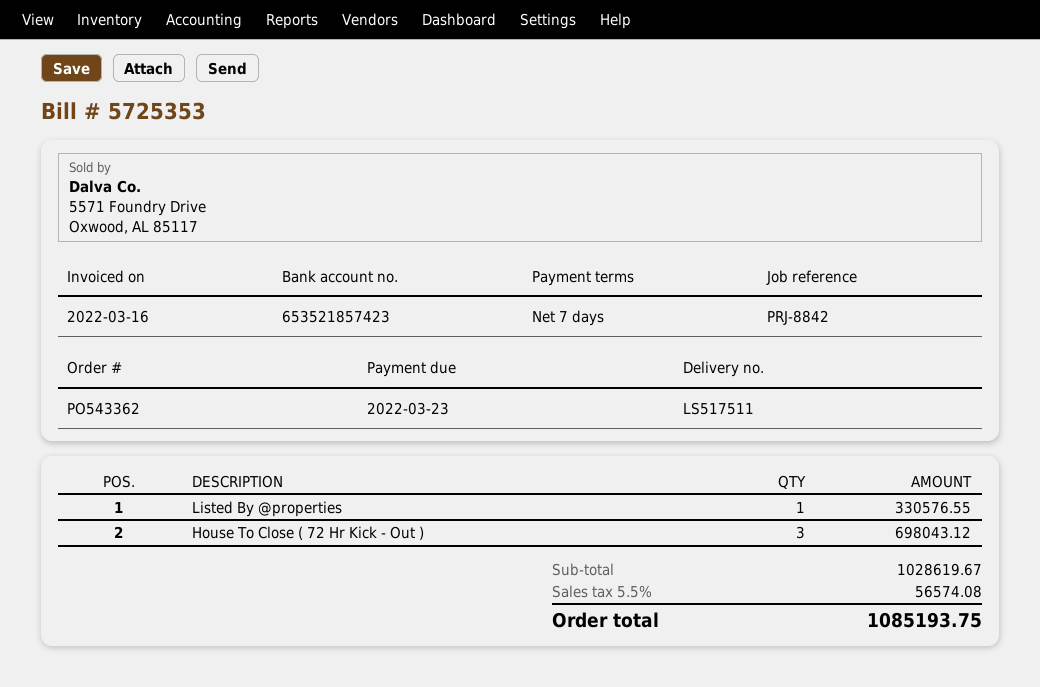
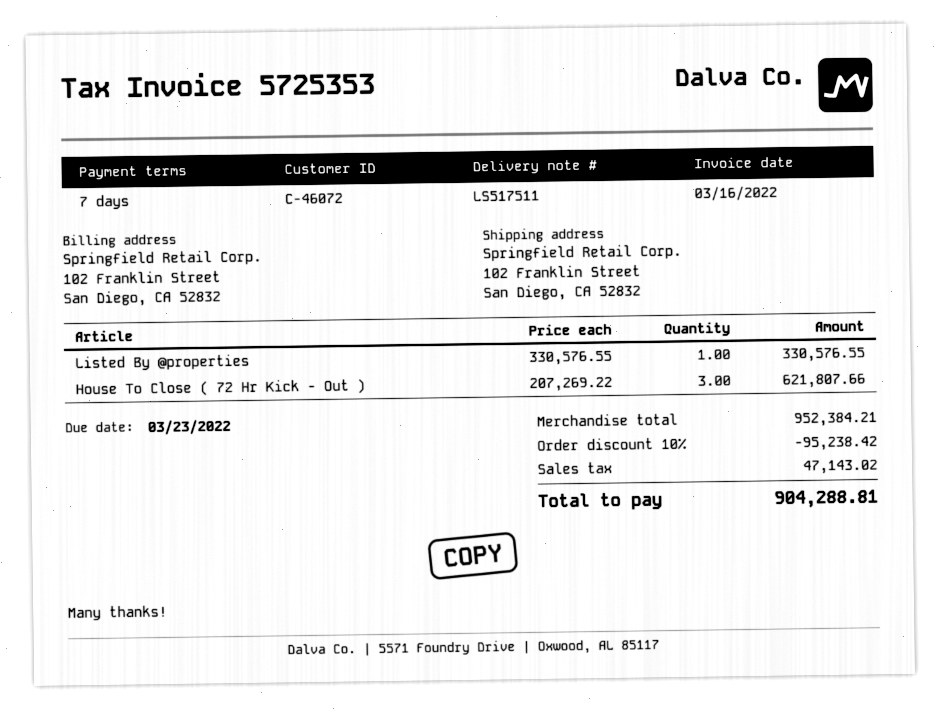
House To Close ( 72 Hr Kick - Out ): 3 for 698043.12 -> 3 for 621807.66
subtotal: 1028619.67 -> 952384.21
discount: none -> 10% = 95238.42
tax: 56574.08 -> 47143.02
total: 1085193.75 -> 904288.81

